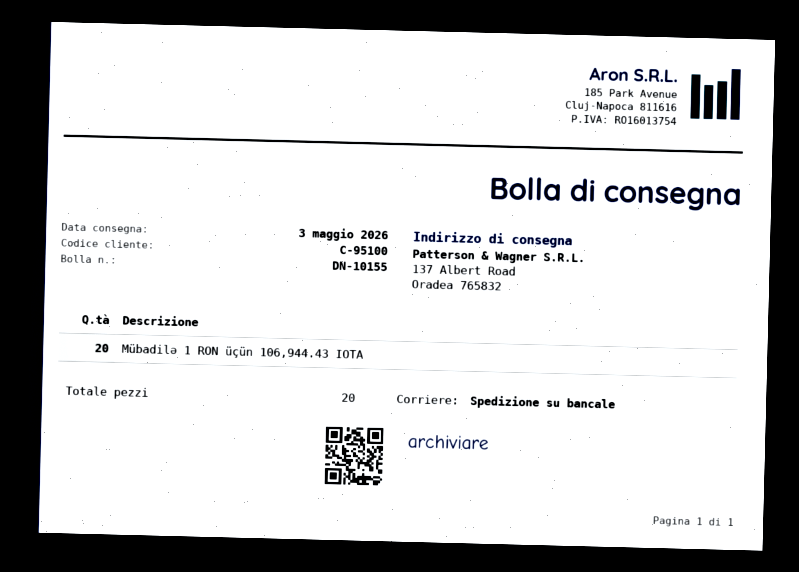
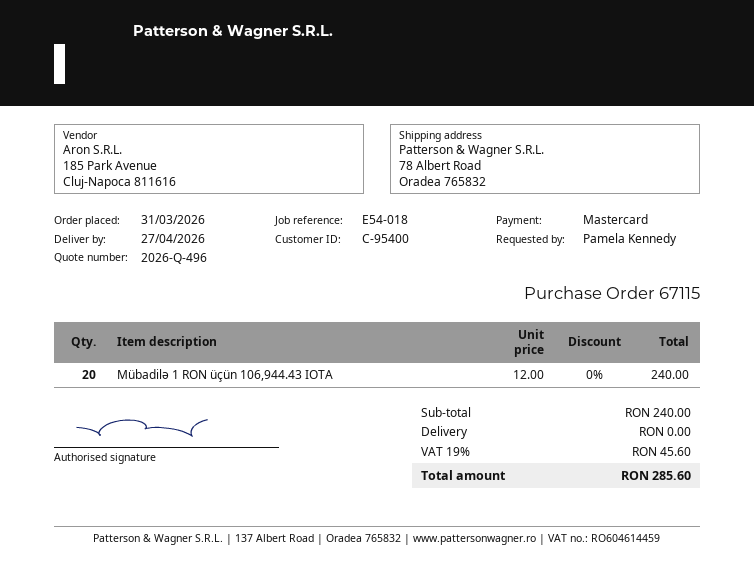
delivery date: 2026-05-03 -> 2026-04-27
customer number: C-95100 -> C-95400
ship to: 137 Albert Road, Oradea 765832 -> 78 Albert Road, Oradea 765832

